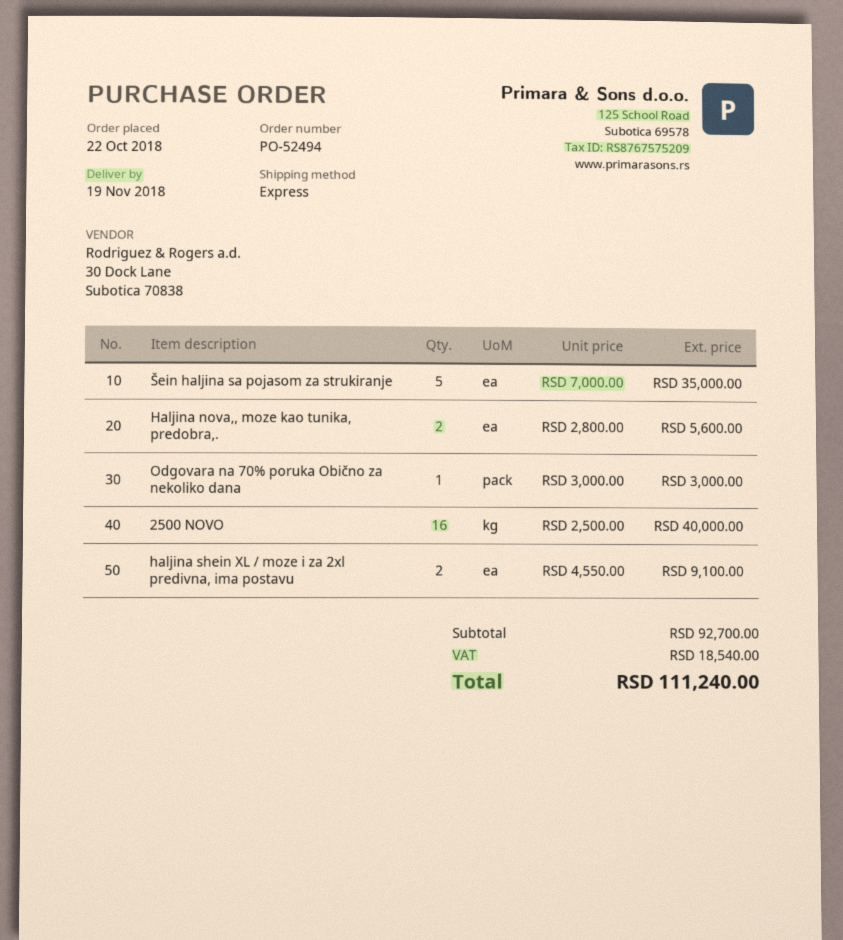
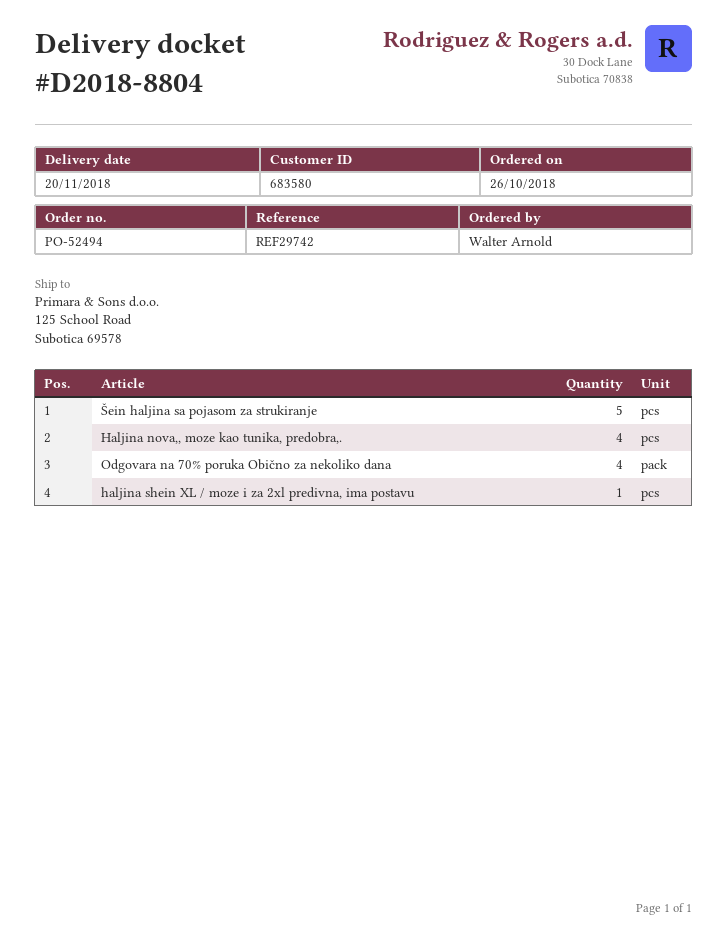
order date: 2018-10-22 -> 2018-10-26
delivery date: 2018-11-19 -> 2018-11-20
Haljina nova,, moze kao tunika, predobra,.: 2 -> 4
Odgovara na 70% poruka Obično za nekoliko dana: 1 -> 4
2500 NOVO: 16 -> none
haljina shein XL / moze i za 2xl predivna, ima postavu: 2 -> 1

